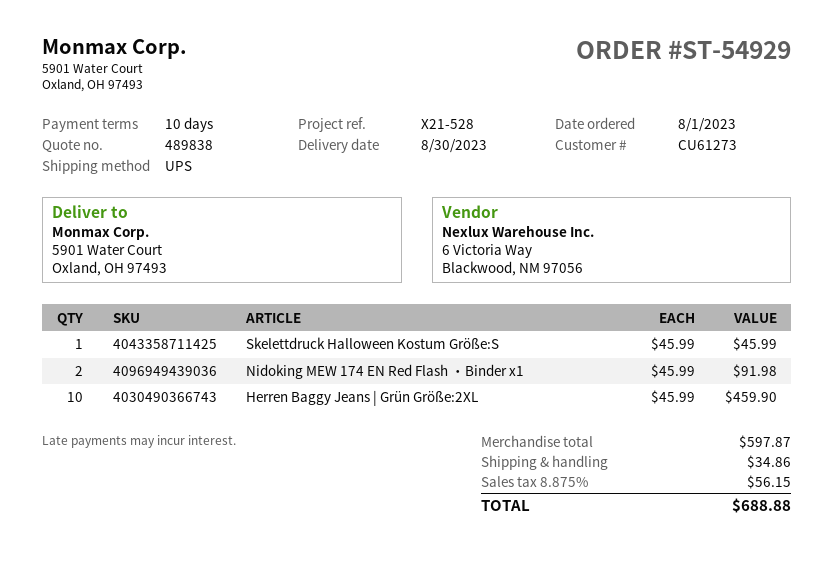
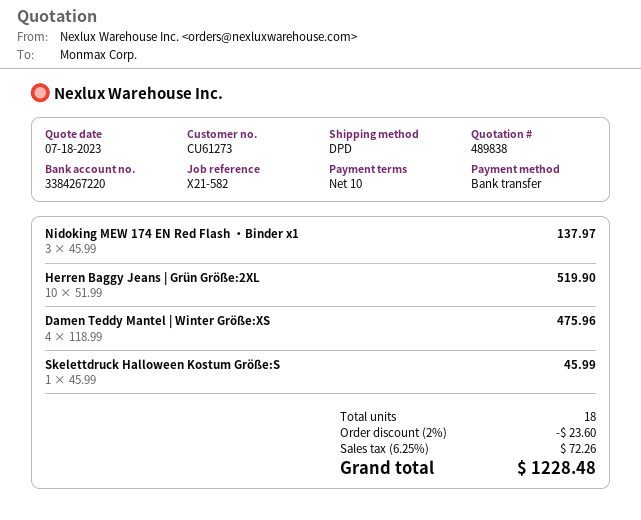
reference: X21-528 -> X21-582
shipping method: UPS -> DPD
Nidoking MEW 174 EN Red Flash ・Binder x1: 2 x 45.99 = 91.98 -> 3 x 45.99 = 137.97
Herren Baggy Jeans | Grün Größe:2XL: 10 x 45.99 = 459.90 -> 10 x 51.99 = 519.90
Damen Teddy Mantel | Winter Größe:XS: none -> 4 x 118.99 = 475.96
discount: none -> 2% = 23.60
shipping: 34.86 -> none
tax: 8.875% = 56.15 -> 6.25% = 72.26
total: 688.88 -> 1228.48

